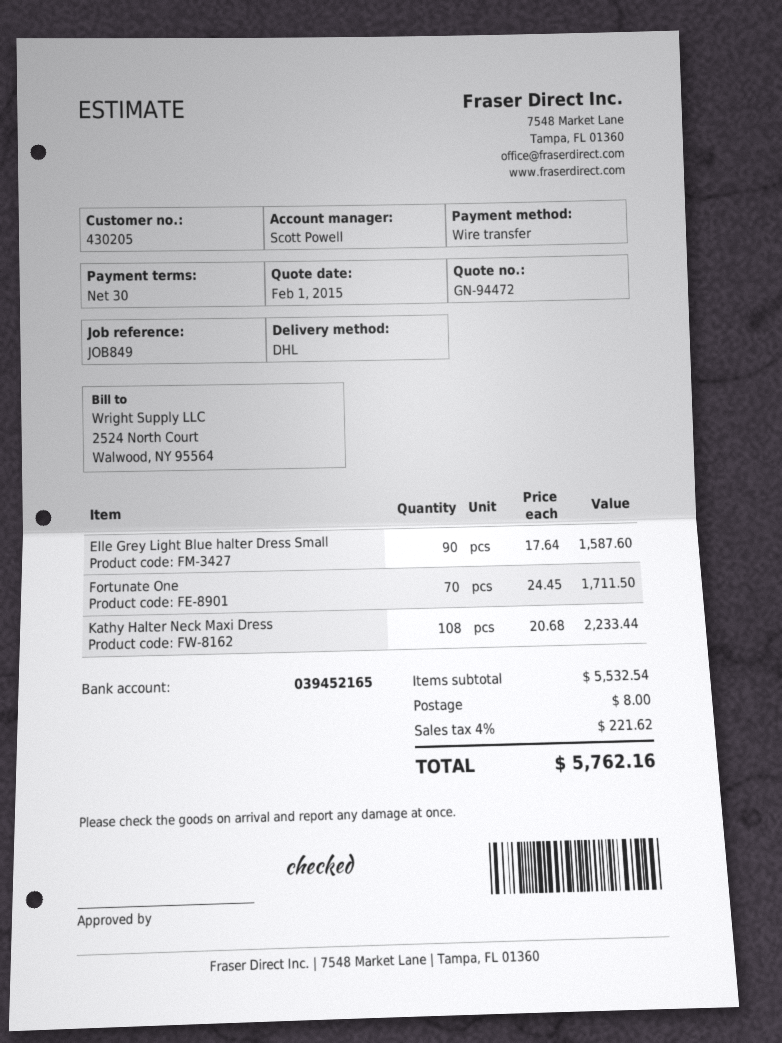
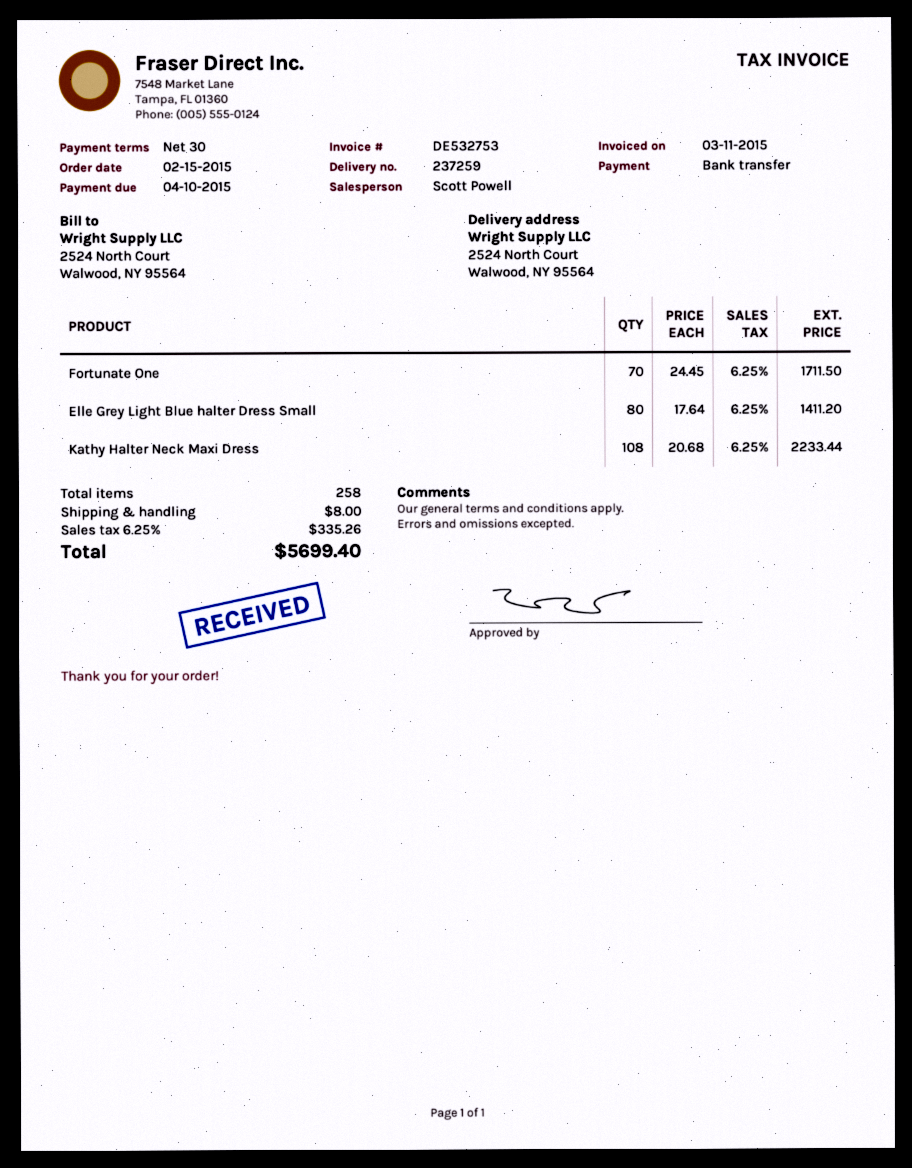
Elle Grey Light Blue halter Dress Small: 90 x 17.64 = 1587.60 -> 80 x 17.64 = 1411.20
tax: 4% = 221.62 -> 6.25% = 335.26
total: 5762.16 -> 5699.40

